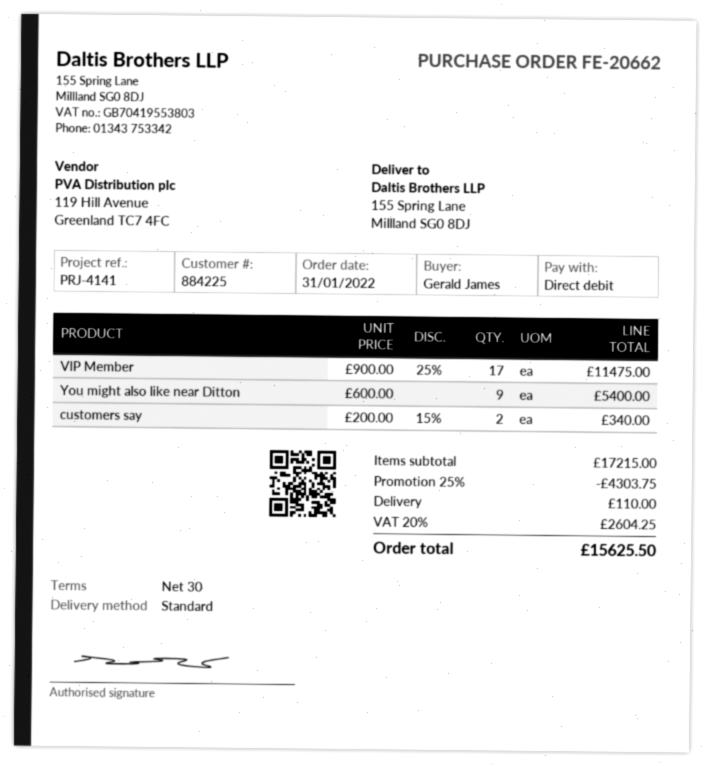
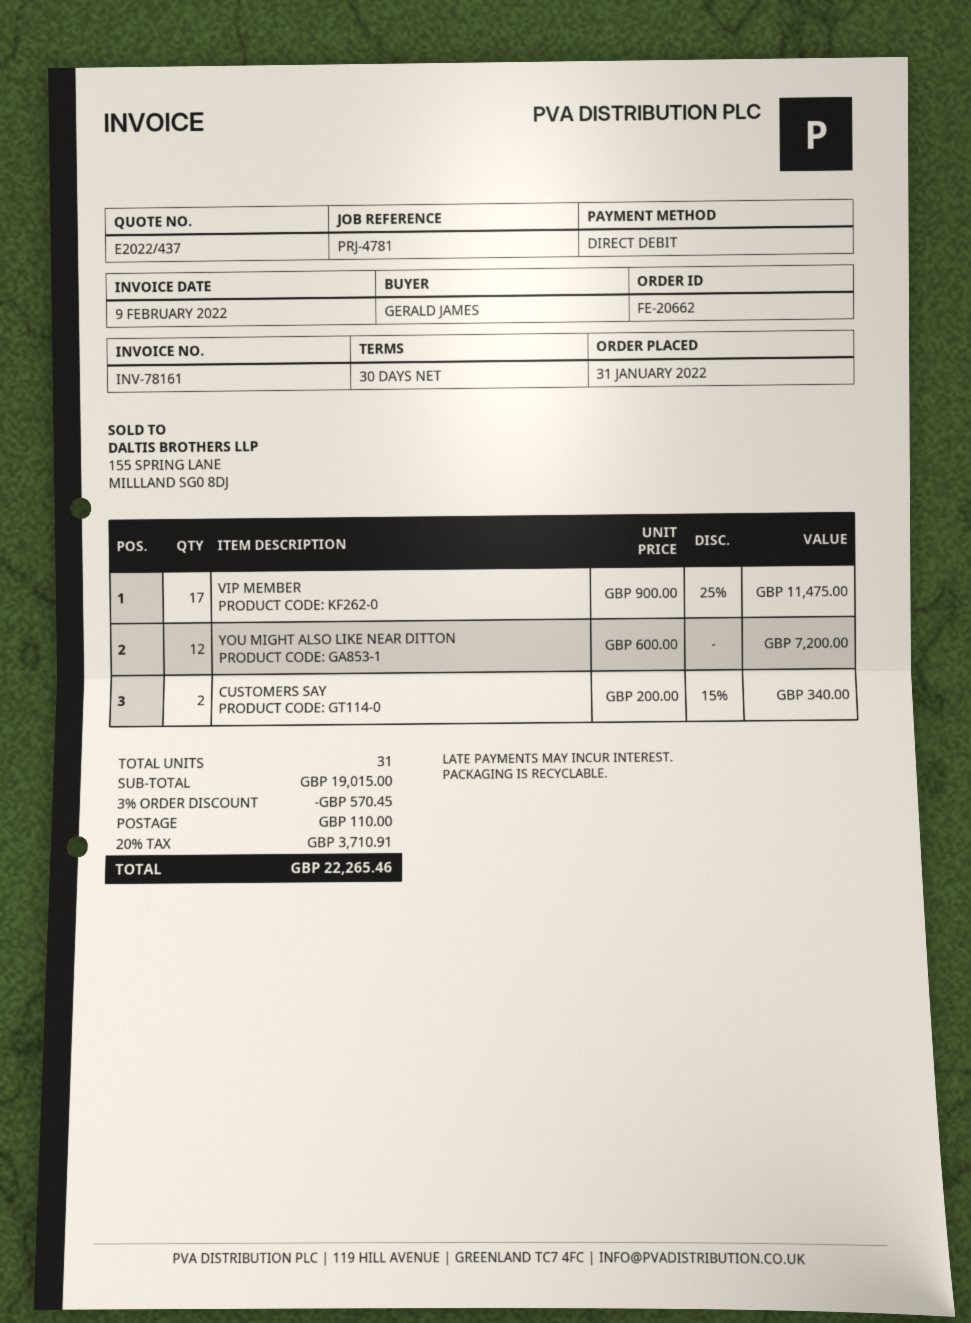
reference: PRJ-4141 -> PRJ-4781
You might also like near Ditton: 9 x 600.00 = 5400.00 -> 12 x 600.00 = 7200.00
subtotal: 17215.00 -> 19015.00
discount: 25% = 4303.75 -> 3% = 570.45
tax: 20% = 2604.25 -> 20% = 3710.91
total: 15625.50 -> 22265.46

